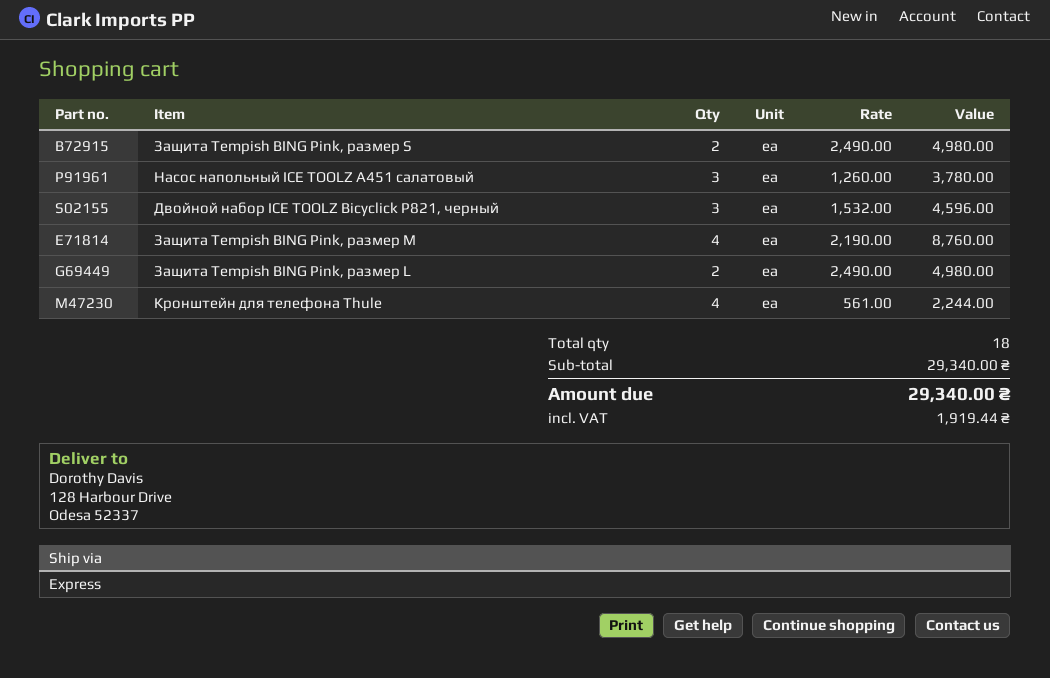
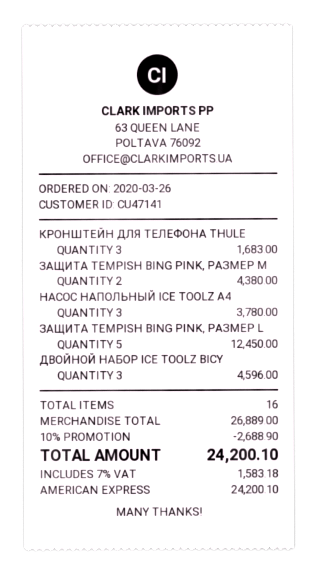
Защита Tempish BING Pink, размер S: 2 for 4980.00 -> none
Защита Tempish BING Pink, размер M: 4 for 8760.00 -> 2 for 4380.00
Защита Tempish BING Pink, размер L: 2 for 4980.00 -> 5 for 12450.00
Кронштейн для телефона Thule: 4 for 2244.00 -> 3 for 1683.00
total quantity: 18 -> 16
subtotal: 29340.00 -> 26889.00
discount: none -> 10% = 2688.90
tax: 1919.44 -> 1583.18
total: 29340.00 -> 24200.10

